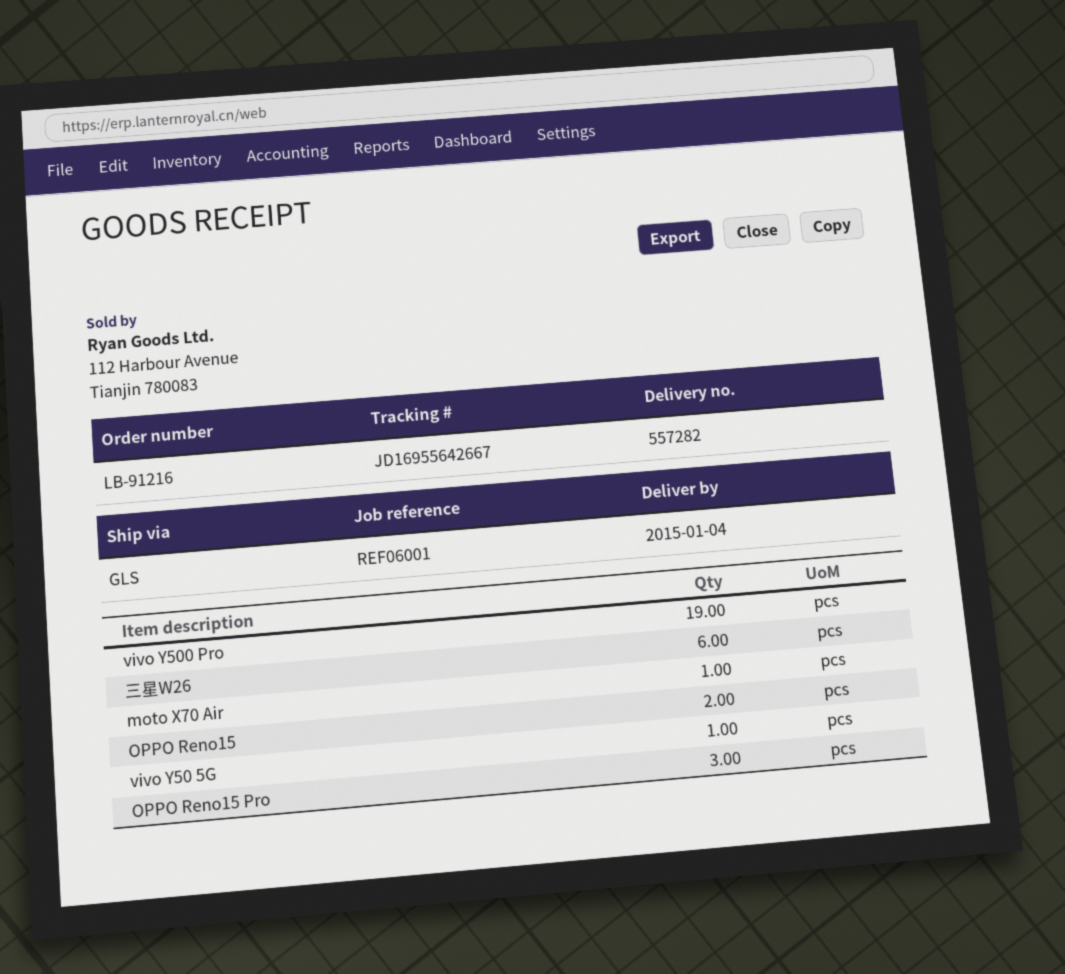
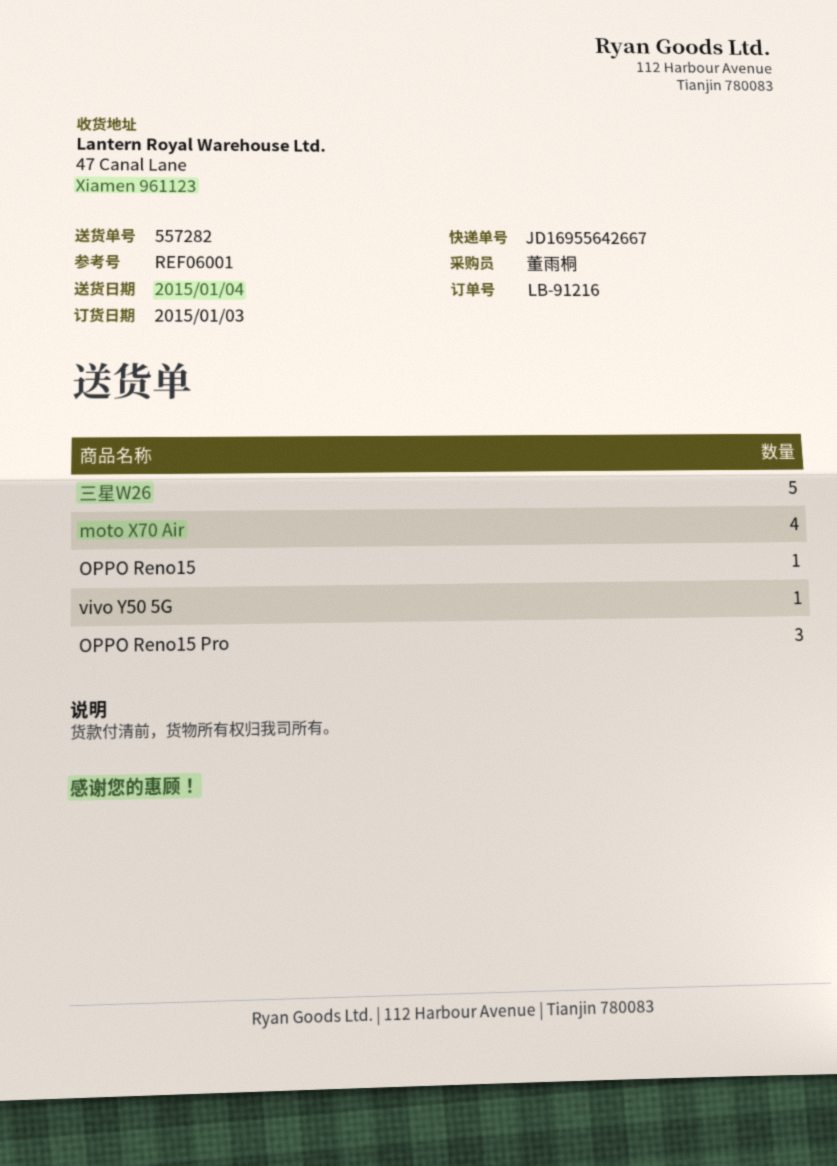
vivo Y500 Pro: 19 -> none
三星W26: 6 -> 5
moto X70 Air: 1 -> 4
OPPO Reno15: 2 -> 1

